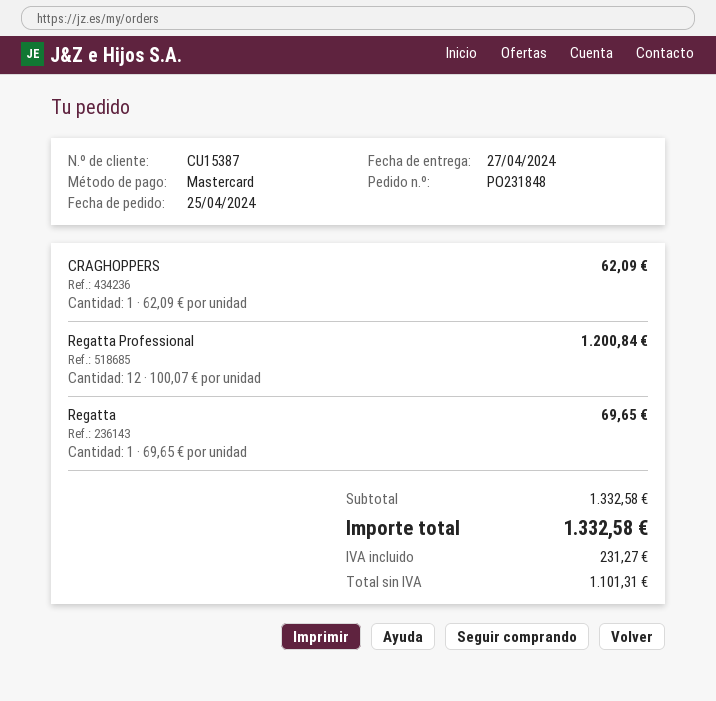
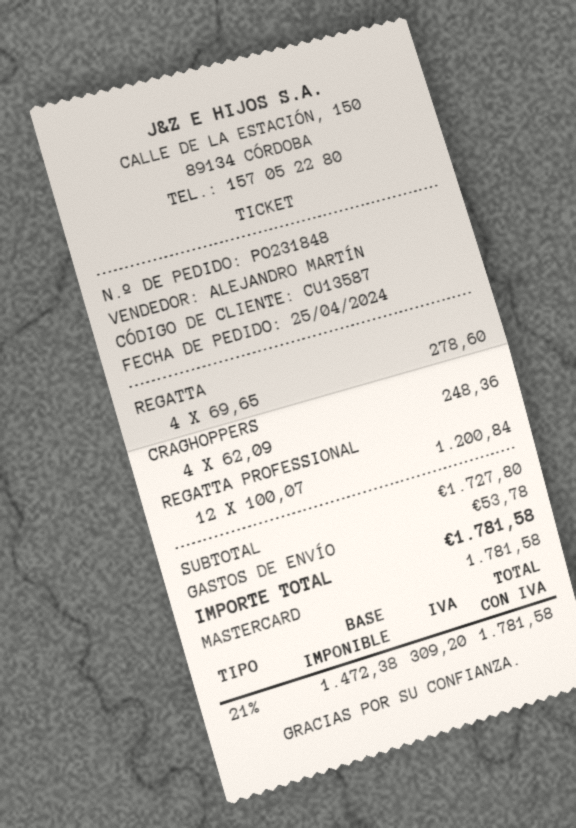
customer number: CU15387 -> CU13587
CRAGHOPPERS: 1 x 62.09 = 62.09 -> 4 x 62.09 = 248.36
Regatta: 1 x 69.65 = 69.65 -> 4 x 69.65 = 278.60
subtotal: 1332.58 -> 1727.80
shipping: none -> 53.78
net: 1101.31 -> 1472.38
tax: 231.27 -> 309.20
total: 1332.58 -> 1781.58

